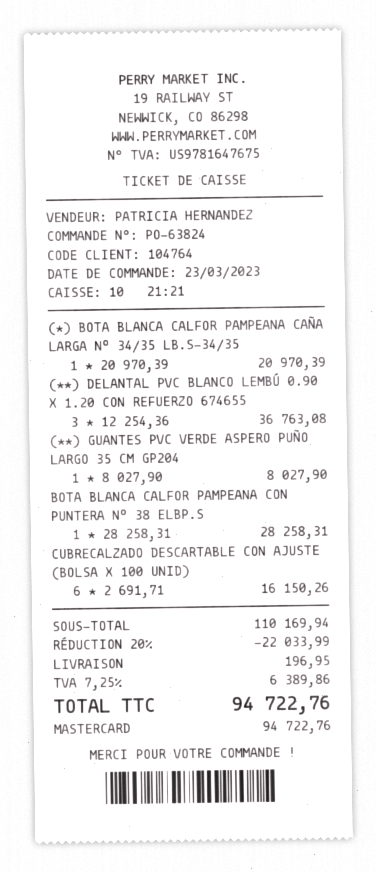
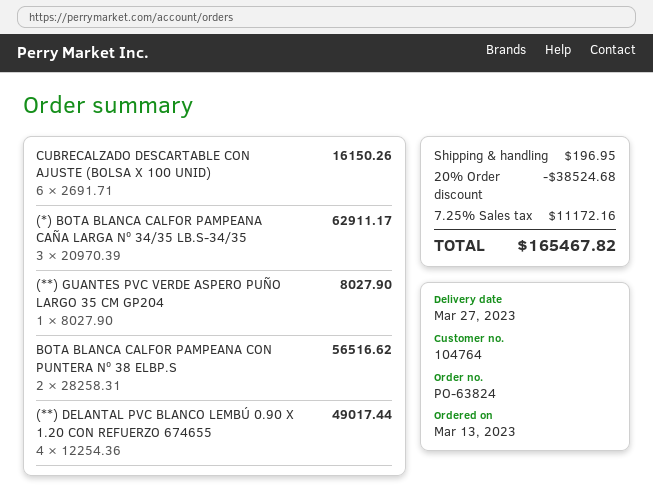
order date: 2023-03-23 -> 2023-03-13
(*) BOTA BLANCA CALFOR PAMPEANA CAÑA LARGA Nº 34/35 LB.S-34/35: 1 x 20970.39 = 20970.39 -> 3 x 20970.39 = 62911.17
(**) DELANTAL PVC BLANCO LEMBÚ 0.90 X 1.20 CON REFUERZO 674655: 3 x 12254.36 = 36763.08 -> 4 x 12254.36 = 49017.44
BOTA BLANCA CALFOR PAMPEANA CON PUNTERA Nº 38 ELBP.S: 1 x 28258.31 = 28258.31 -> 2 x 28258.31 = 56516.62
discount: 20% = 22033.99 -> 20% = 38524.68
tax: 7.25% = 6389.86 -> 7.25% = 11172.16
total: 94722.76 -> 165467.82

